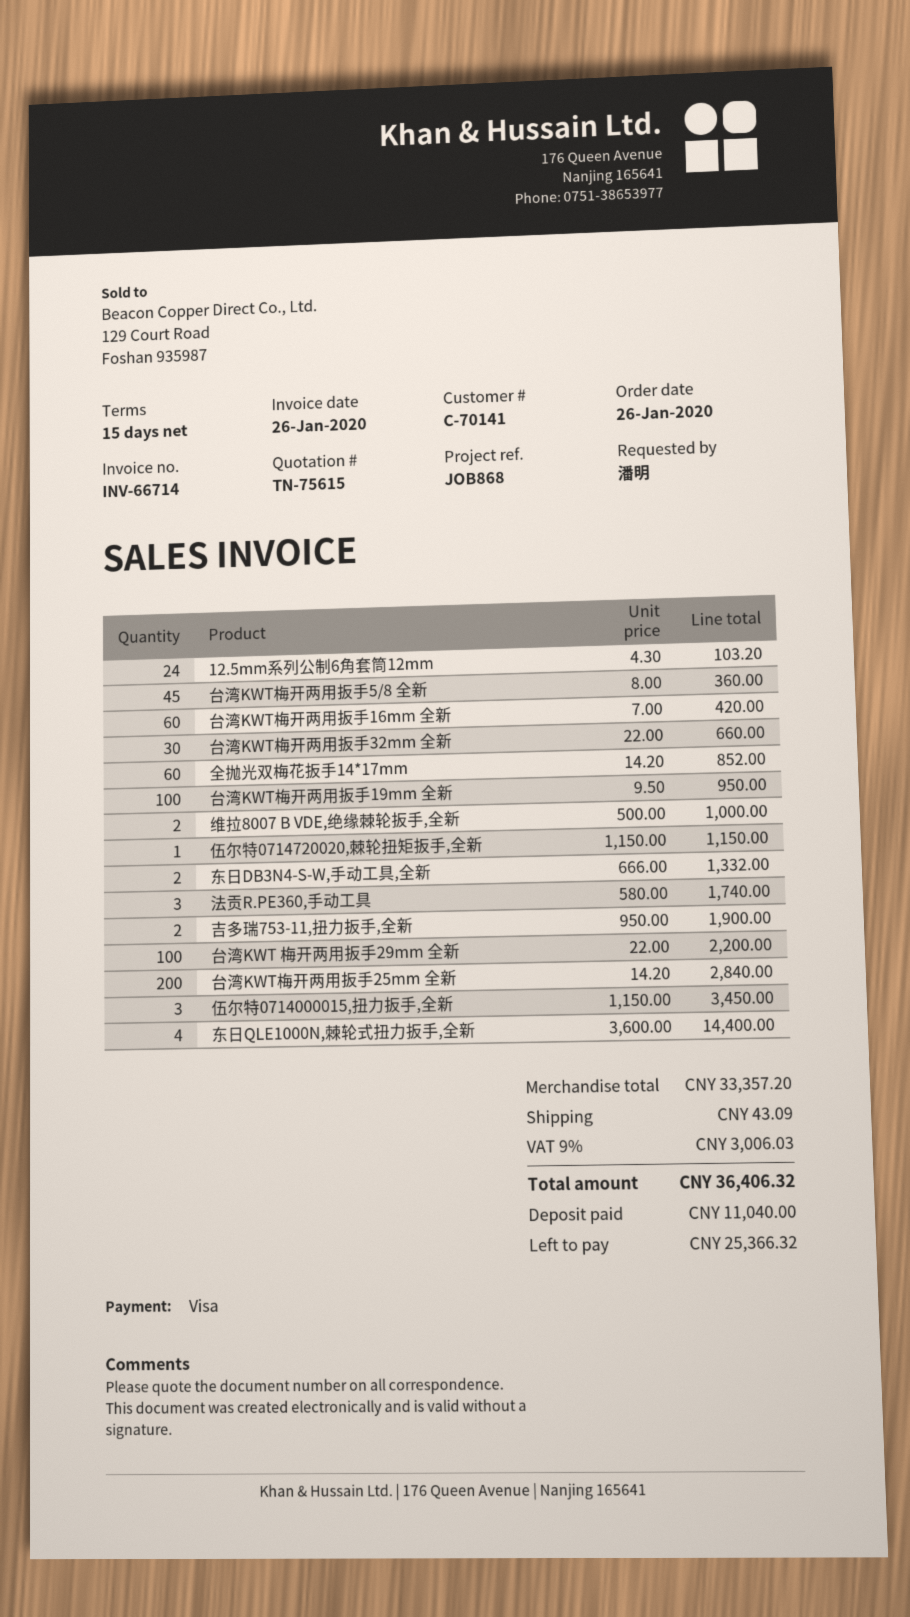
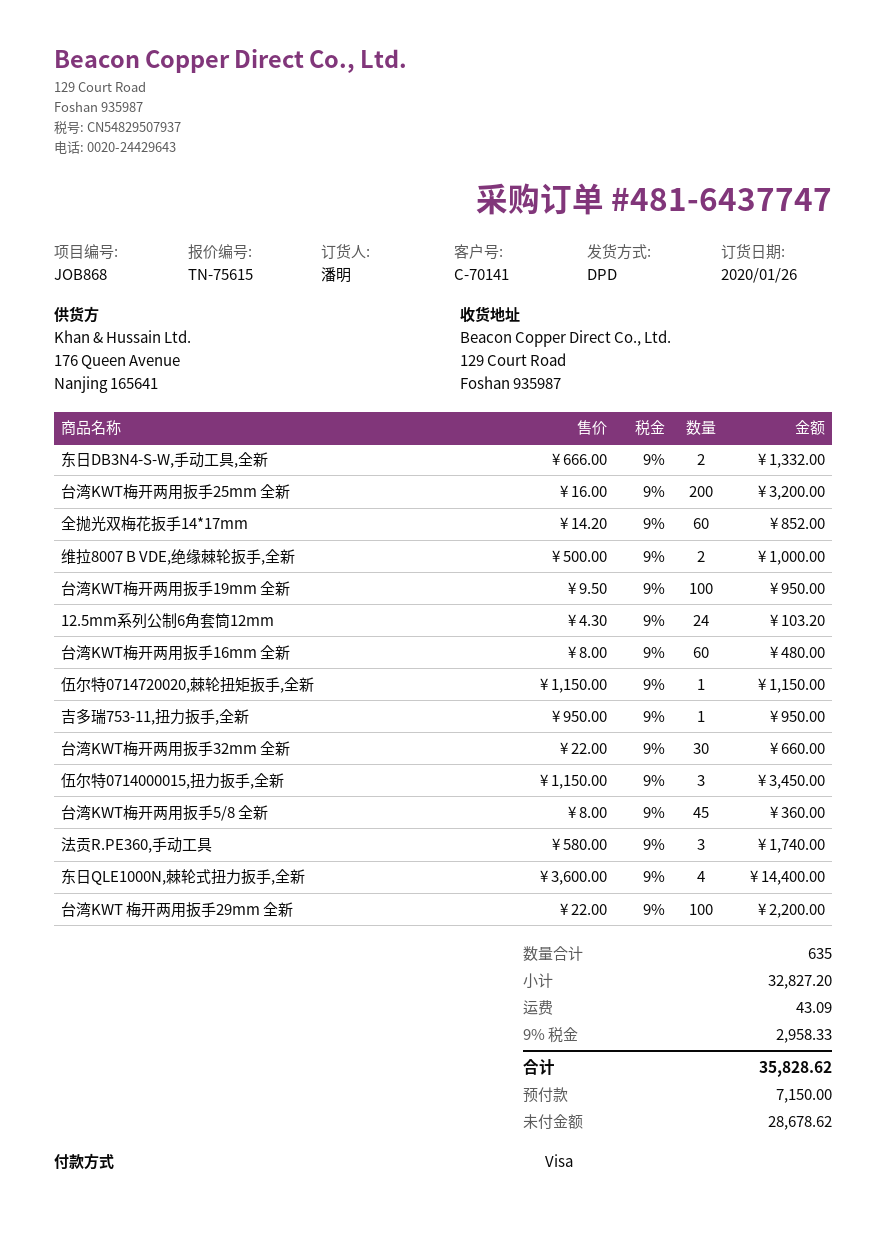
台湾KWT梅开两用扳手16mm 全新: 60 x 7.00 = 420.00 -> 60 x 8.00 = 480.00
吉多瑞753-11,扭力扳手,全新: 2 x 950.00 = 1900.00 -> 1 x 950.00 = 950.00
台湾KWT梅开两用扳手25mm 全新: 200 x 14.20 = 2840.00 -> 200 x 16.00 = 3200.00
subtotal: 33357.20 -> 32827.20
tax: 9% = 3006.03 -> 9% = 2958.33
total: 36406.32 -> 35828.62
deposit: 11040.00 -> 7150.00
balance: 25366.32 -> 28678.62

